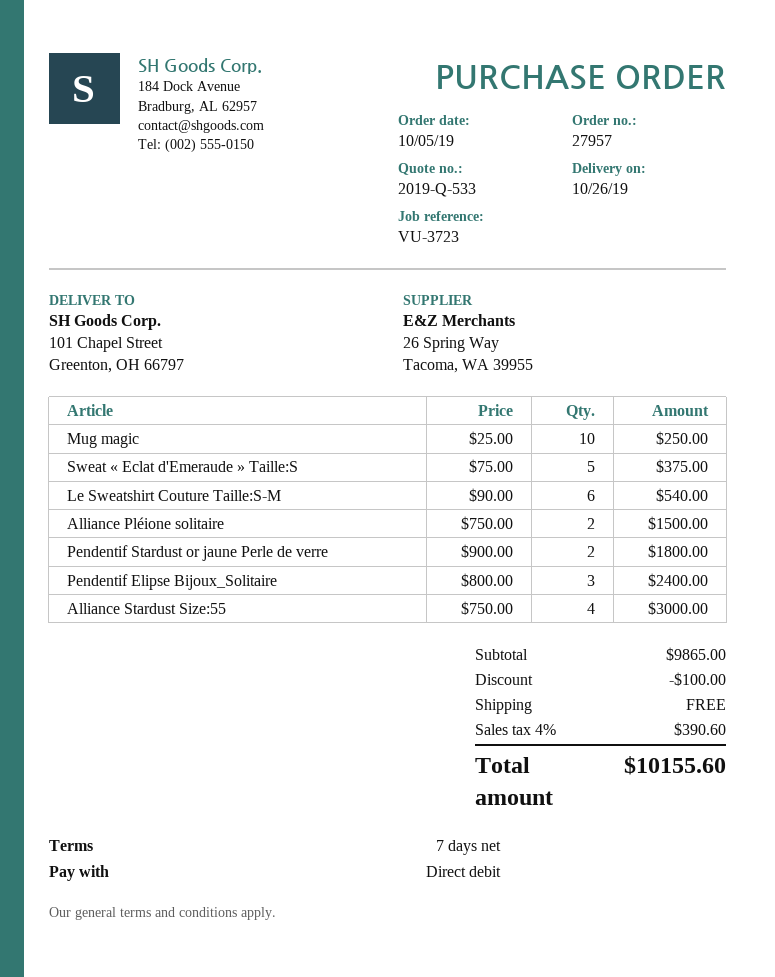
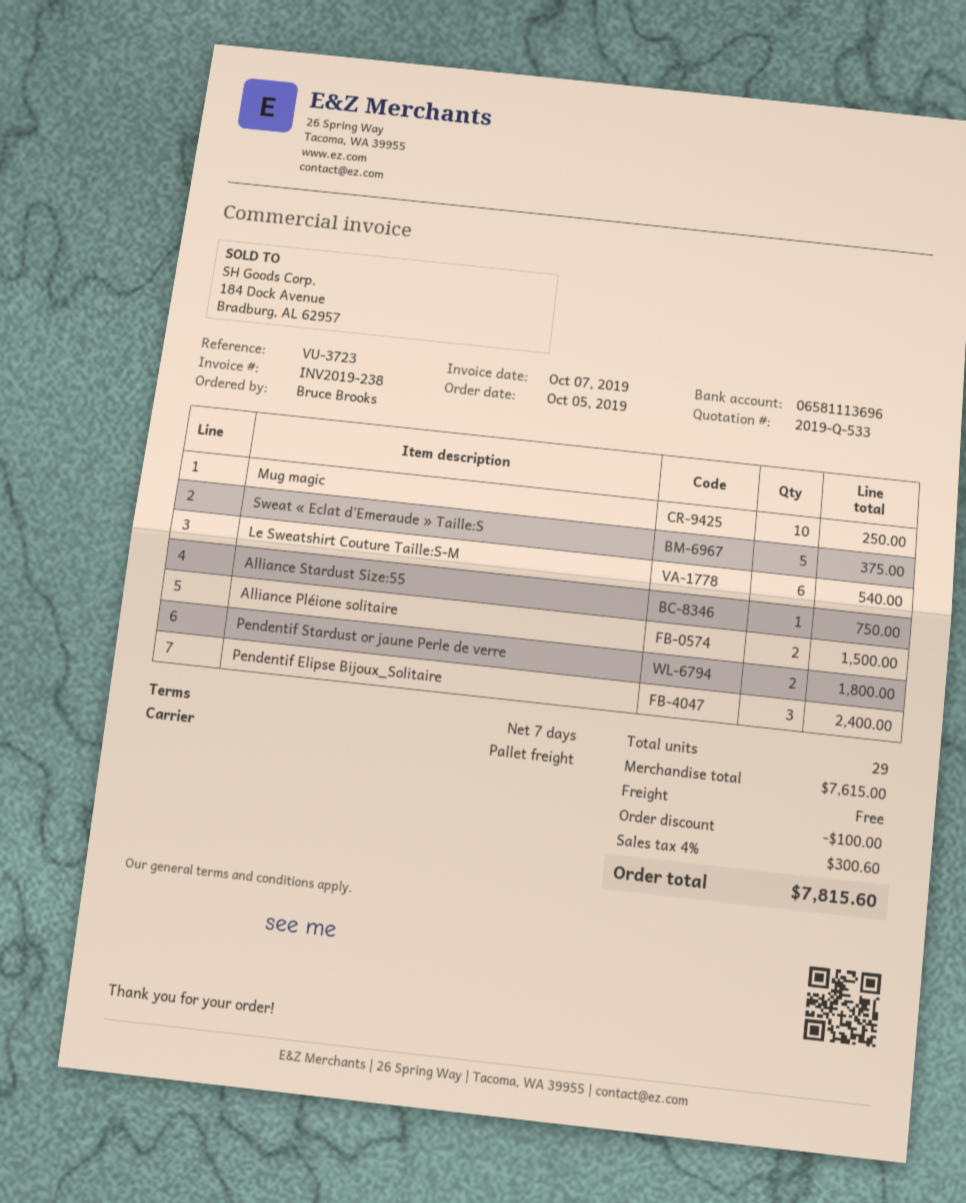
Alliance Stardust Size:55: 4 for 3000.00 -> 1 for 750.00
subtotal: 9865.00 -> 7615.00
tax: 4% = 390.60 -> 4% = 300.60
total: 10155.60 -> 7815.60

